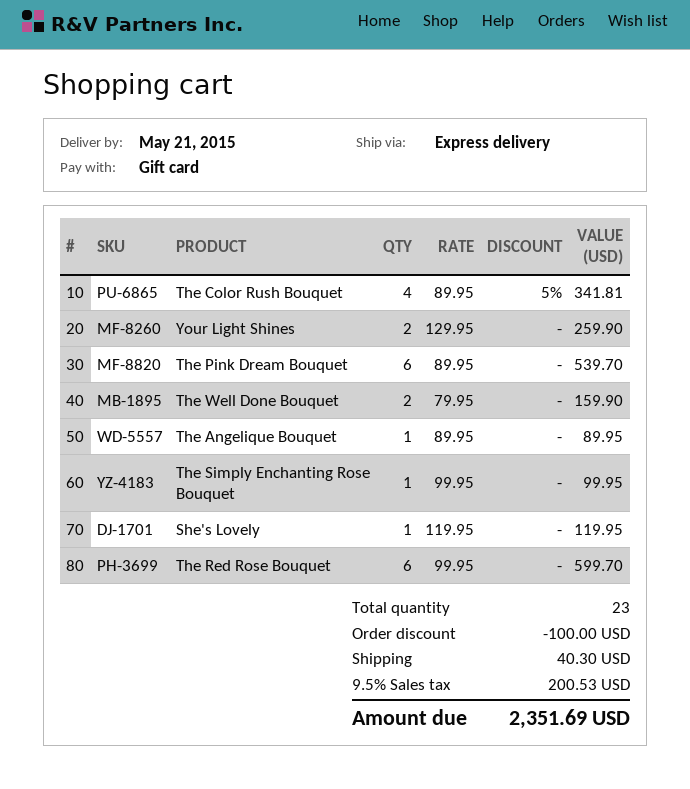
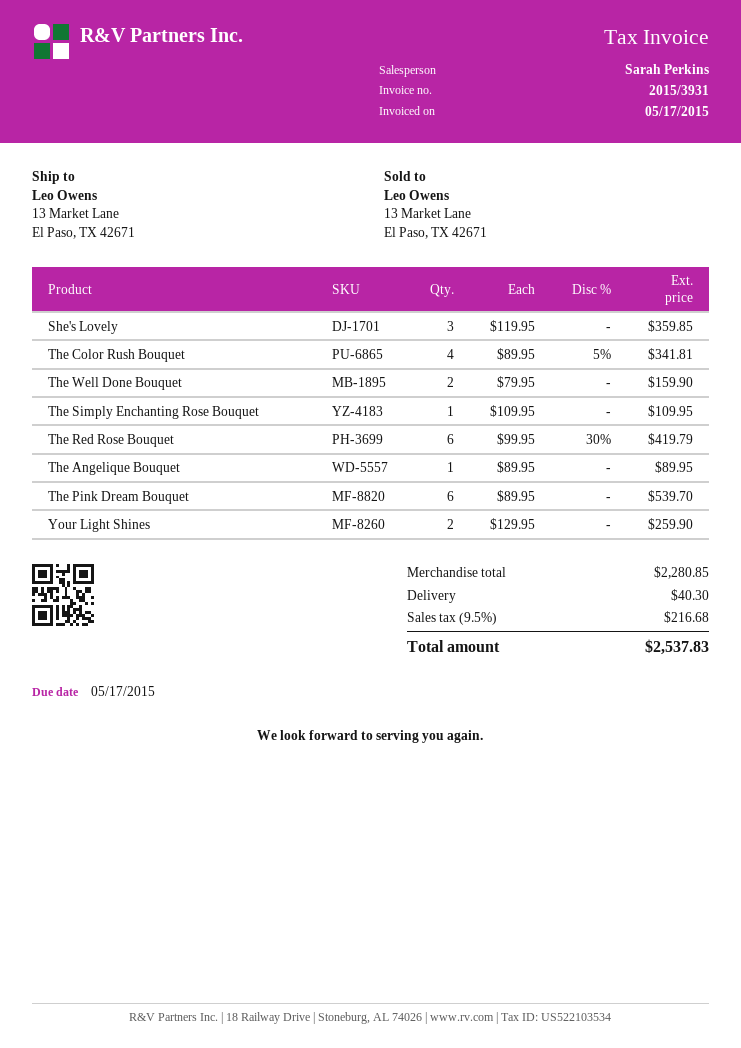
The Simply Enchanting Rose Bouquet: 1 x 99.95 = 99.95 -> 1 x 109.95 = 109.95
She's Lovely: 1 x 119.95 = 119.95 -> 3 x 119.95 = 359.85
The Red Rose Bouquet: 6 x 99.95 = 599.70 -> 6 x 99.95 - 30% = 419.79
discount: 100.00 -> none
tax: 9.5% = 200.53 -> 9.5% = 216.68
total: 2351.69 -> 2537.83

